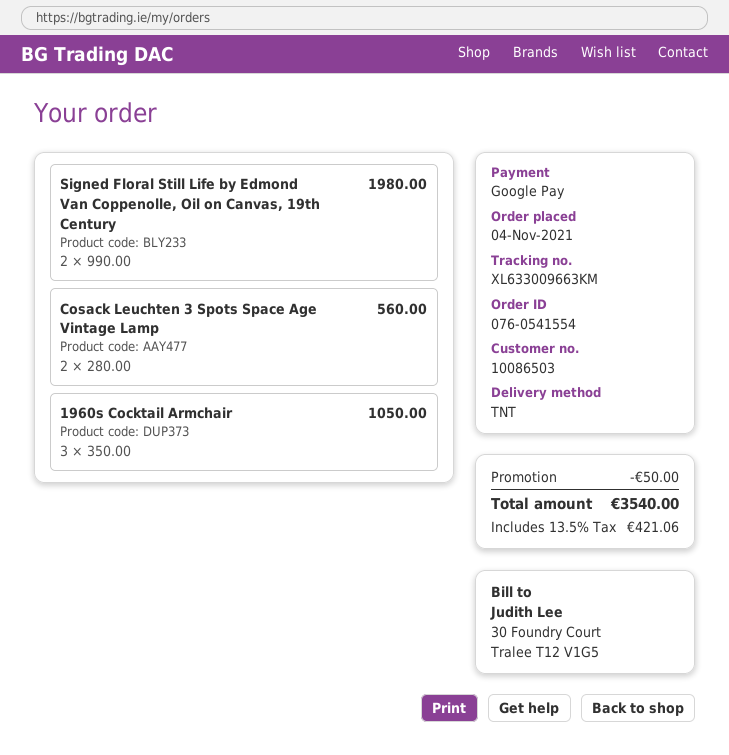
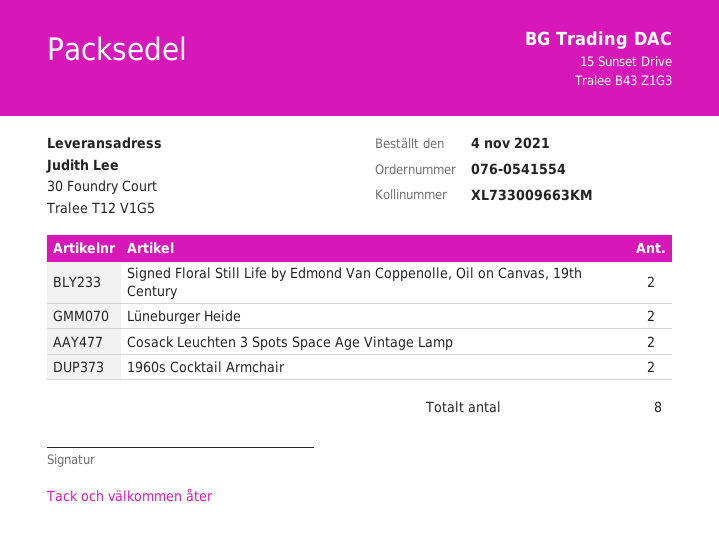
tracking number: XL633009663KM -> XL733009663KM
1960s Cocktail Armchair: 3 -> 2
Lüneburger Heide: none -> 2

